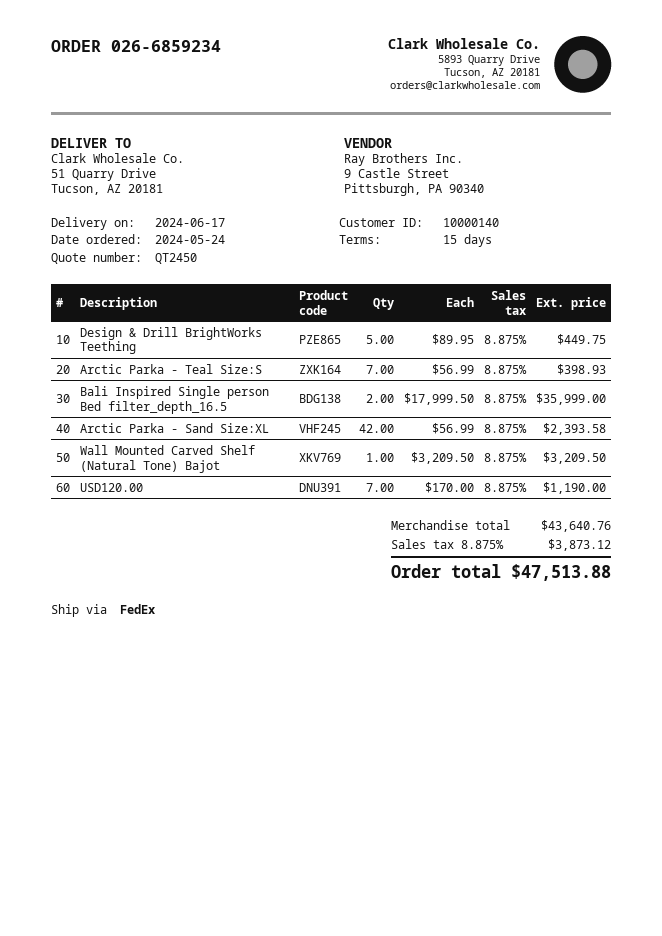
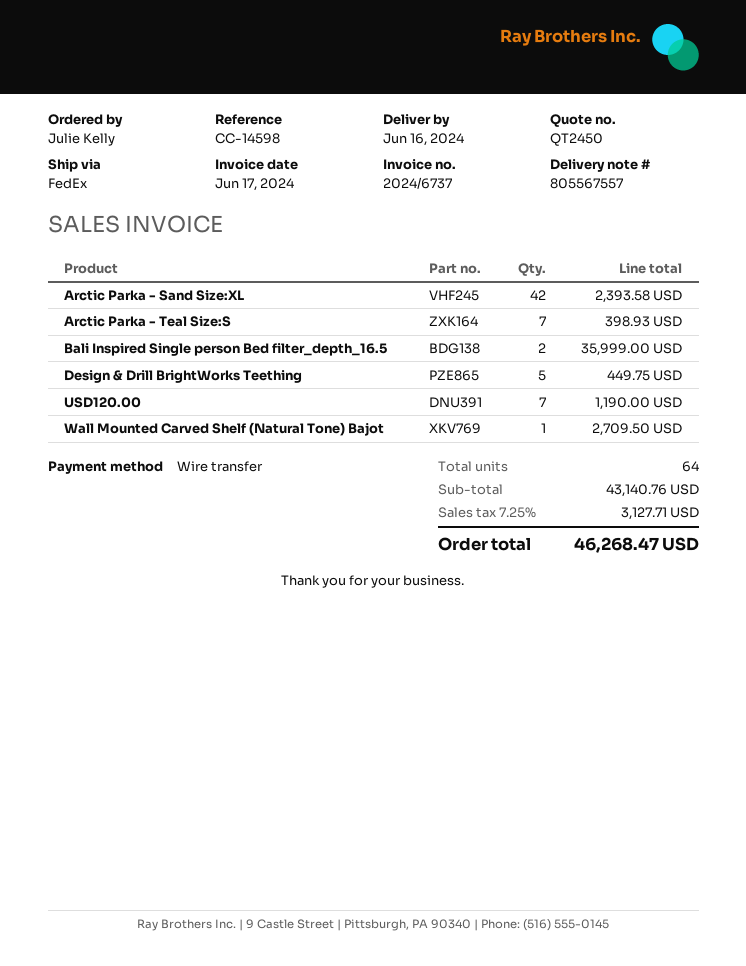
delivery date: 2024-06-17 -> 2024-06-16
Wall Mounted Carved Shelf (Natural Tone) Bajot: 1 for 3209.50 -> 1 for 2709.50
subtotal: 43640.76 -> 43140.76
tax: 8.875% = 3873.12 -> 7.25% = 3127.71
total: 47513.88 -> 46268.47

